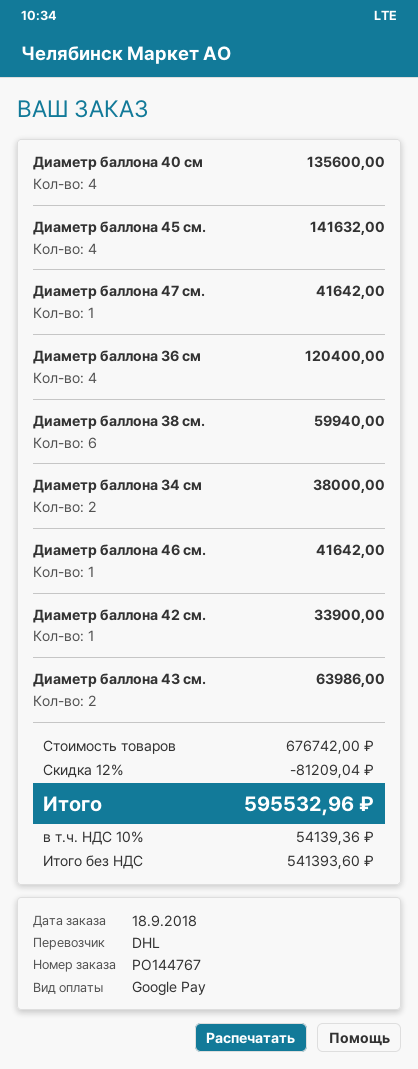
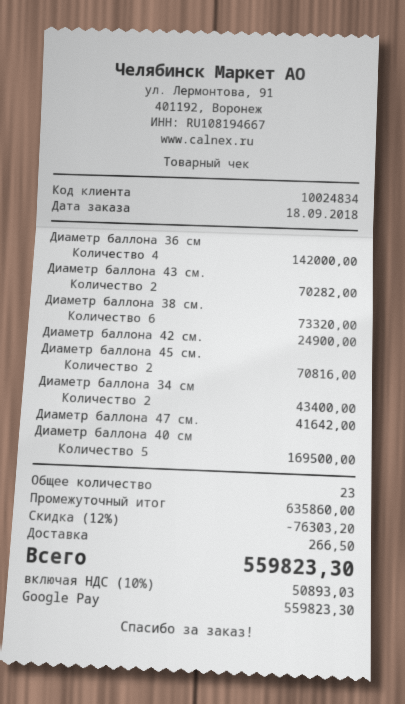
Диаметр баллона 40 см: 4 for 135600.00 -> 5 for 169500.00
Диаметр баллона 45 см.: 4 for 141632.00 -> 2 for 70816.00
Диаметр баллона 36 см: 4 for 120400.00 -> 4 for 142000.00
Диаметр баллона 38 см.: 6 for 59940.00 -> 6 for 73320.00
Диаметр баллона 34 см: 2 for 38000.00 -> 2 for 43400.00
Диаметр баллона 46 см.: 1 for 41642.00 -> none
Диаметр баллона 42 см.: 1 for 33900.00 -> 1 for 24900.00
Диаметр баллона 43 см.: 2 for 63986.00 -> 2 for 70282.00
subtotal: 676742.00 -> 635860.00
discount: 12% = 81209.04 -> 12% = 76303.20
shipping: none -> 266.50
tax: 10% = 54139.36 -> 10% = 50893.03
total: 595532.96 -> 559823.30

